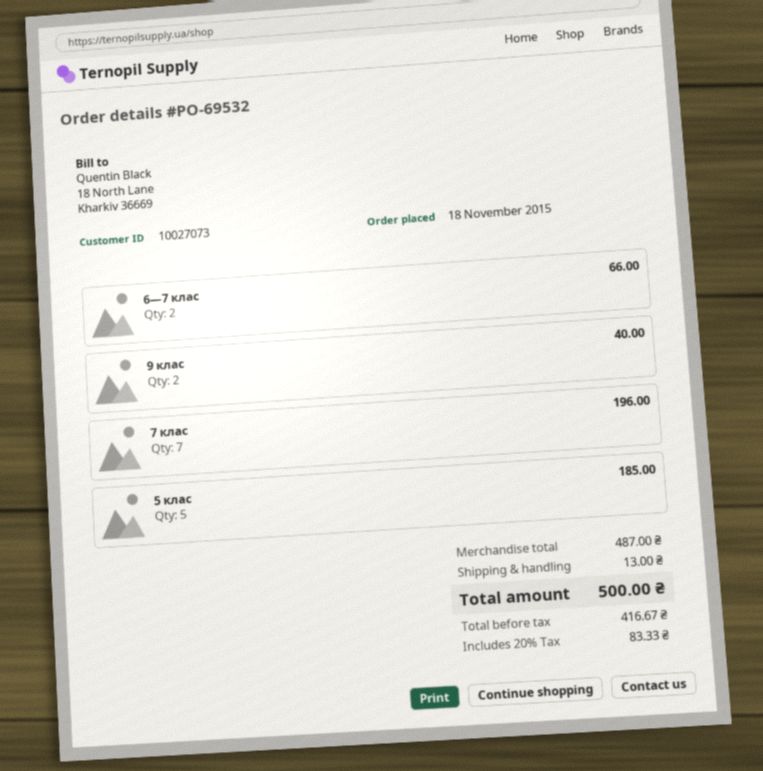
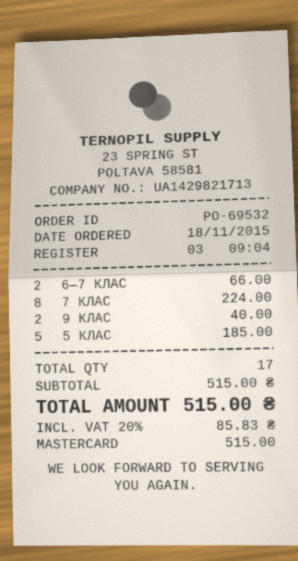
7 клас: 7 for 196.00 -> 8 for 224.00
subtotal: 487.00 -> 515.00
shipping: 13.00 -> none
tax: 20% = 83.33 -> 20% = 85.83
total: 500.00 -> 515.00

